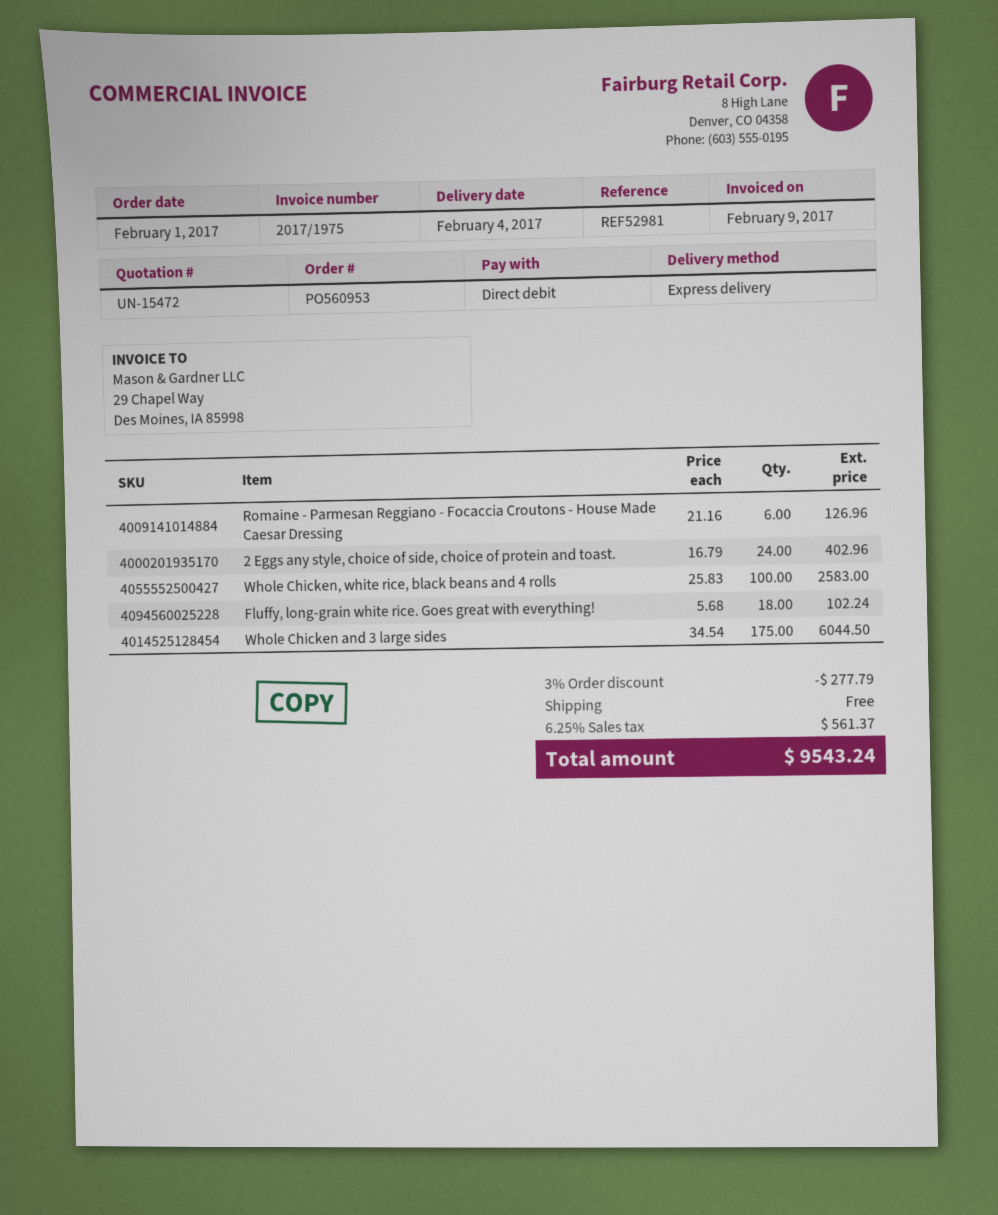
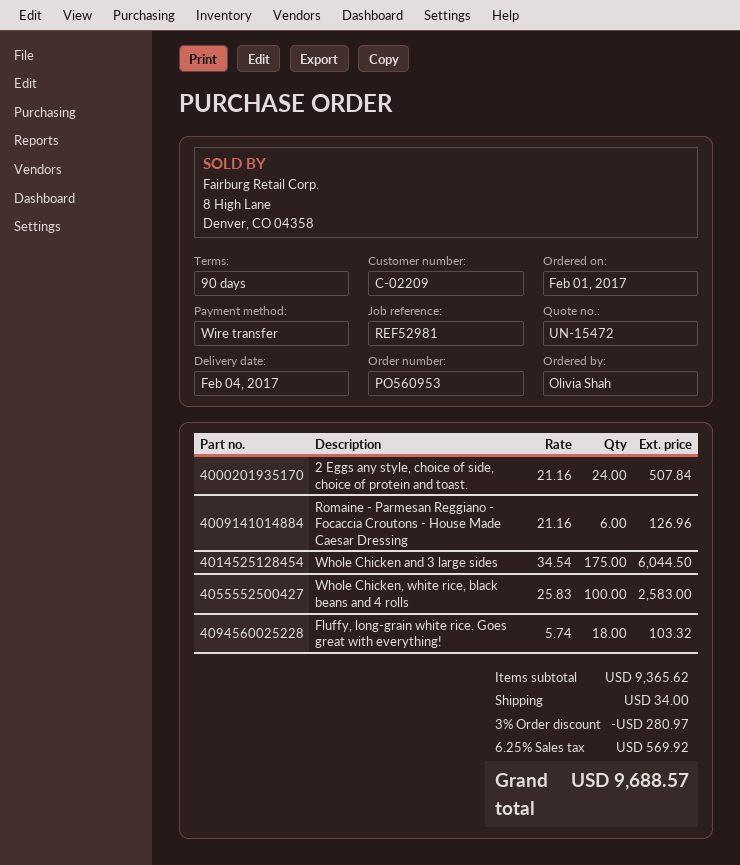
payment method: direct debit -> bank transfer
2 Eggs any style, choice of side, choice of protein and toast.: 24 x 16.79 = 402.96 -> 24 x 21.16 = 507.84
Fluffy, long-grain white rice. Goes great with everything!: 18 x 5.68 = 102.24 -> 18 x 5.74 = 103.32
discount: 3% = 277.79 -> 3% = 280.97
shipping: 0.00 -> 34.00
tax: 6.25% = 561.37 -> 6.25% = 569.92
total: 9543.24 -> 9688.57

